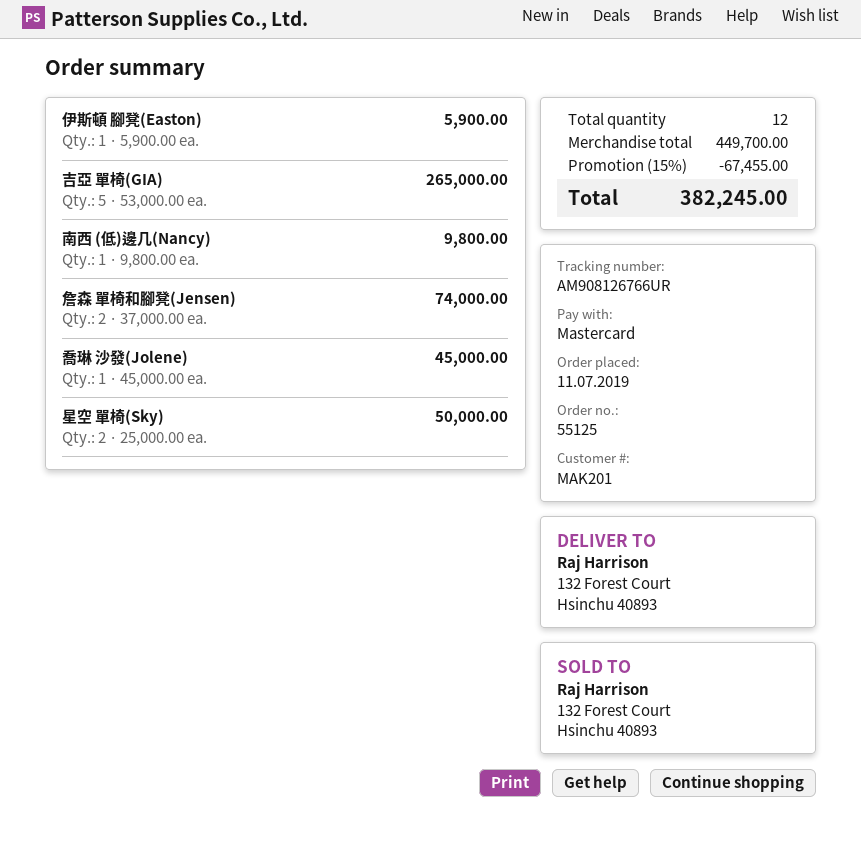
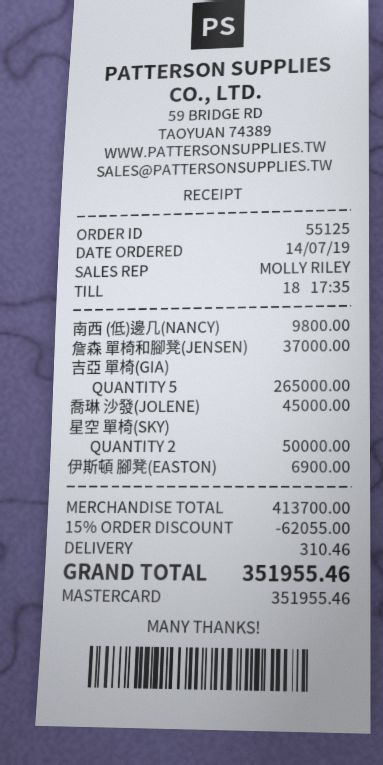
order date: 2019-07-11 -> 2019-07-14
伊斯頓 腳凳(Easton): 1 for 5900.00 -> 1 for 6900.00
詹森 單椅和腳凳(Jensen): 2 for 74000.00 -> 1 for 37000.00
subtotal: 449700.00 -> 413700.00
discount: 15% = 67455.00 -> 15% = 62055.00
shipping: none -> 310.46
total: 382245.00 -> 351955.46

